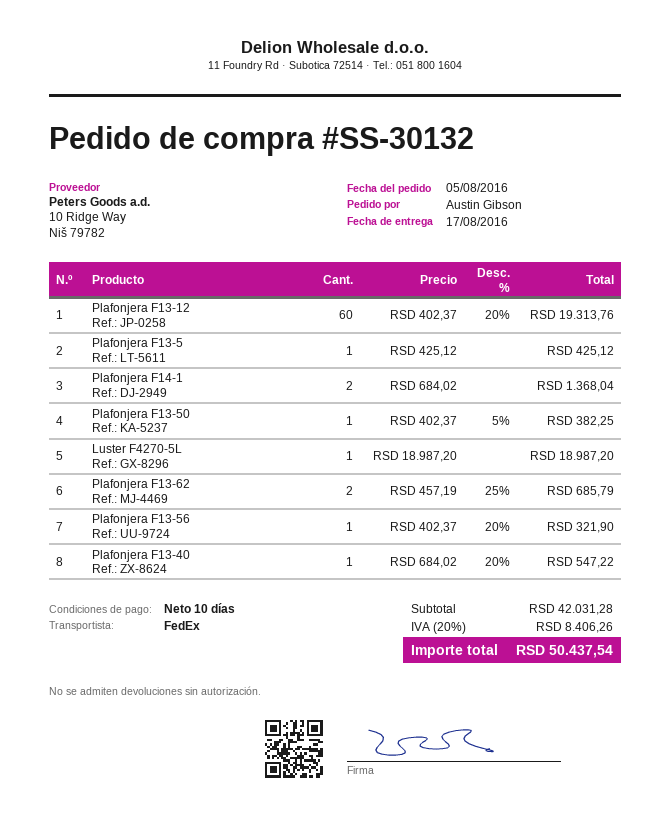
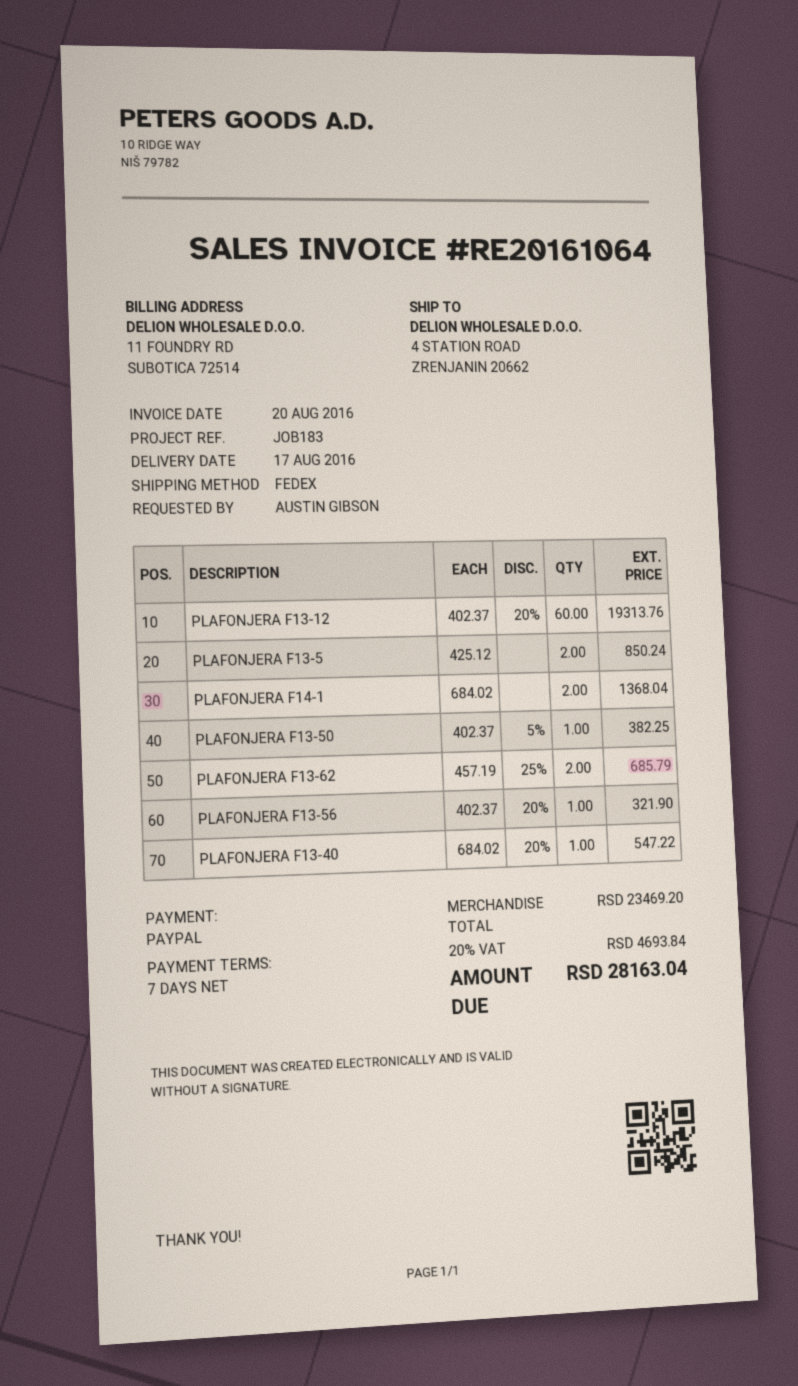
payment terms: 10 days -> 7 days
Plafonjera F13-5: 1 x 425.12 = 425.12 -> 2 x 425.12 = 850.24
Luster F4270-5L: 1 x 18987.20 = 18987.20 -> none
subtotal: 42031.28 -> 23469.20
tax: 20% = 8406.26 -> 20% = 4693.84
total: 50437.54 -> 28163.04

